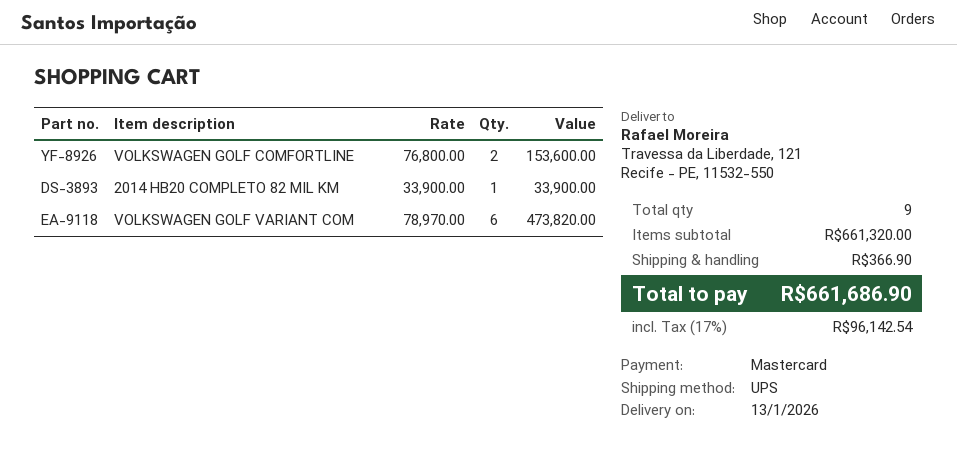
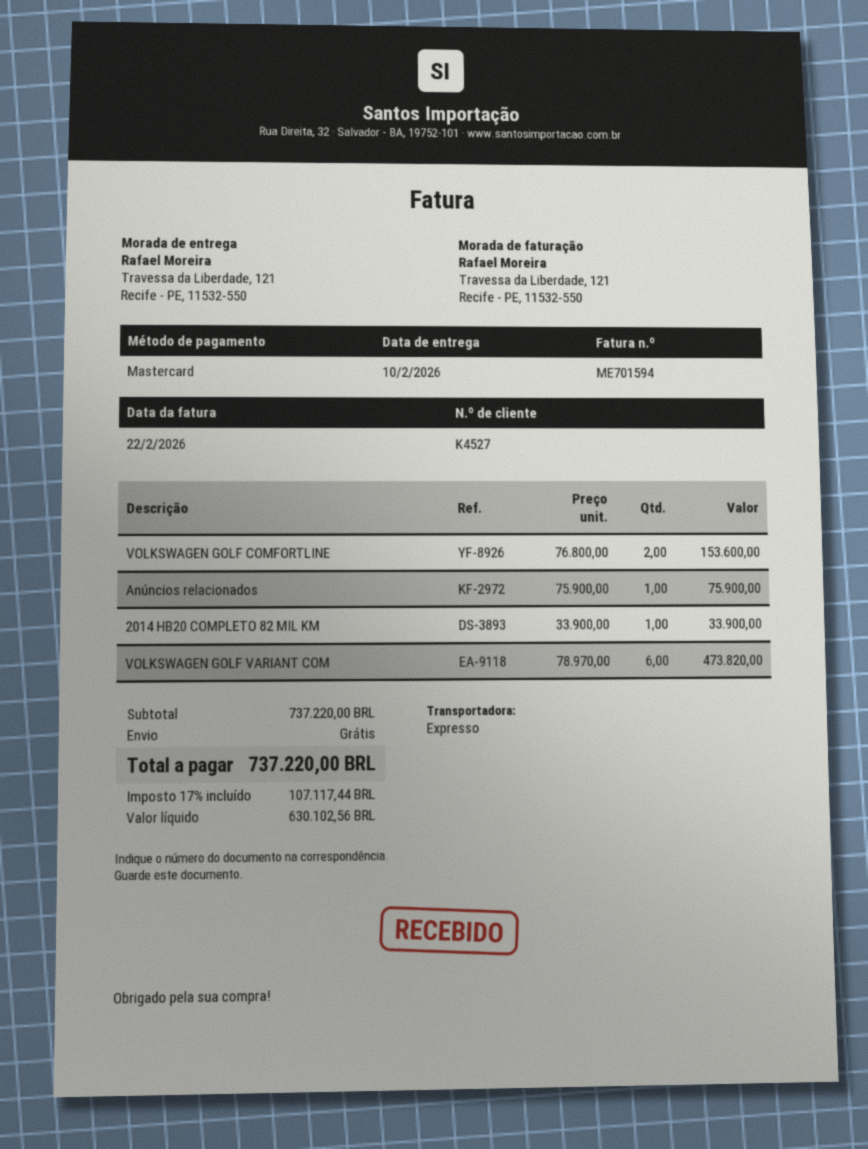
delivery date: 2026-01-13 -> 2026-02-10
shipping method: UPS -> express
Anúncios relacionados: none -> 1 x 75900.00 = 75900.00
subtotal: 661320.00 -> 737220.00
shipping: 366.90 -> 0.00
tax: 17% = 96142.54 -> 17% = 107117.44
total: 661686.90 -> 737220.00

